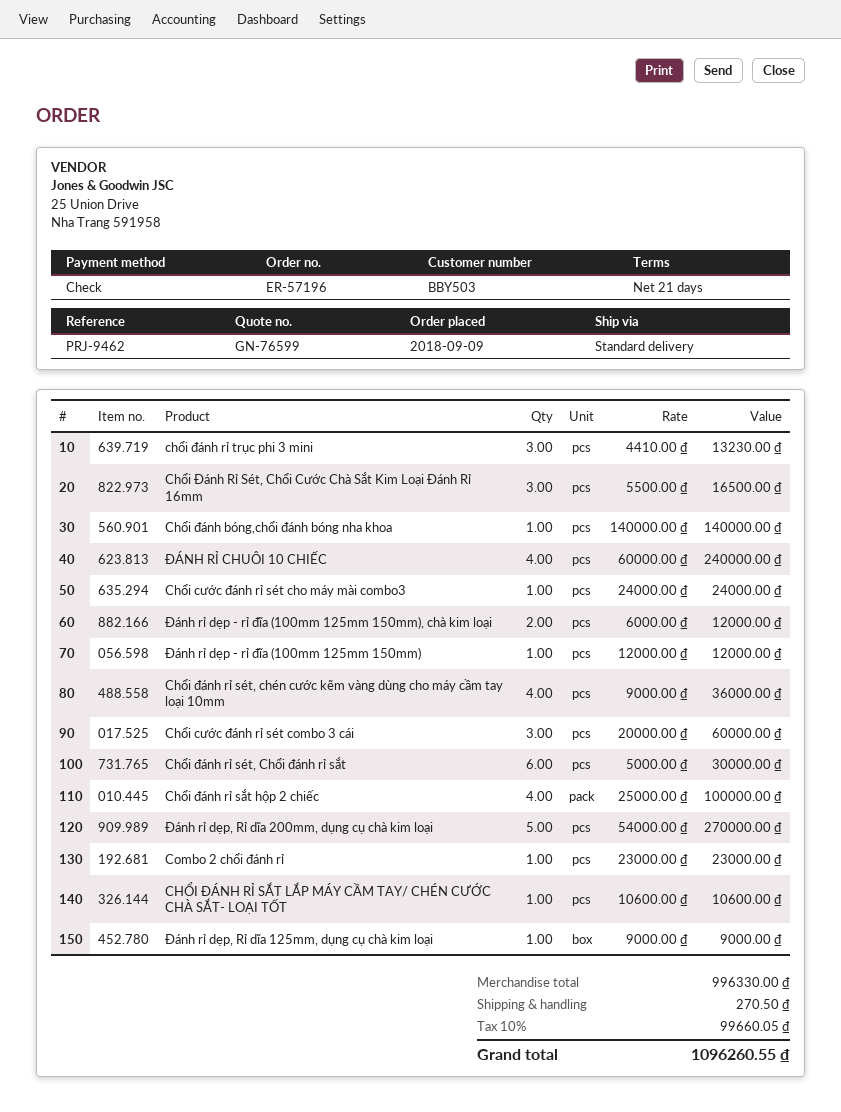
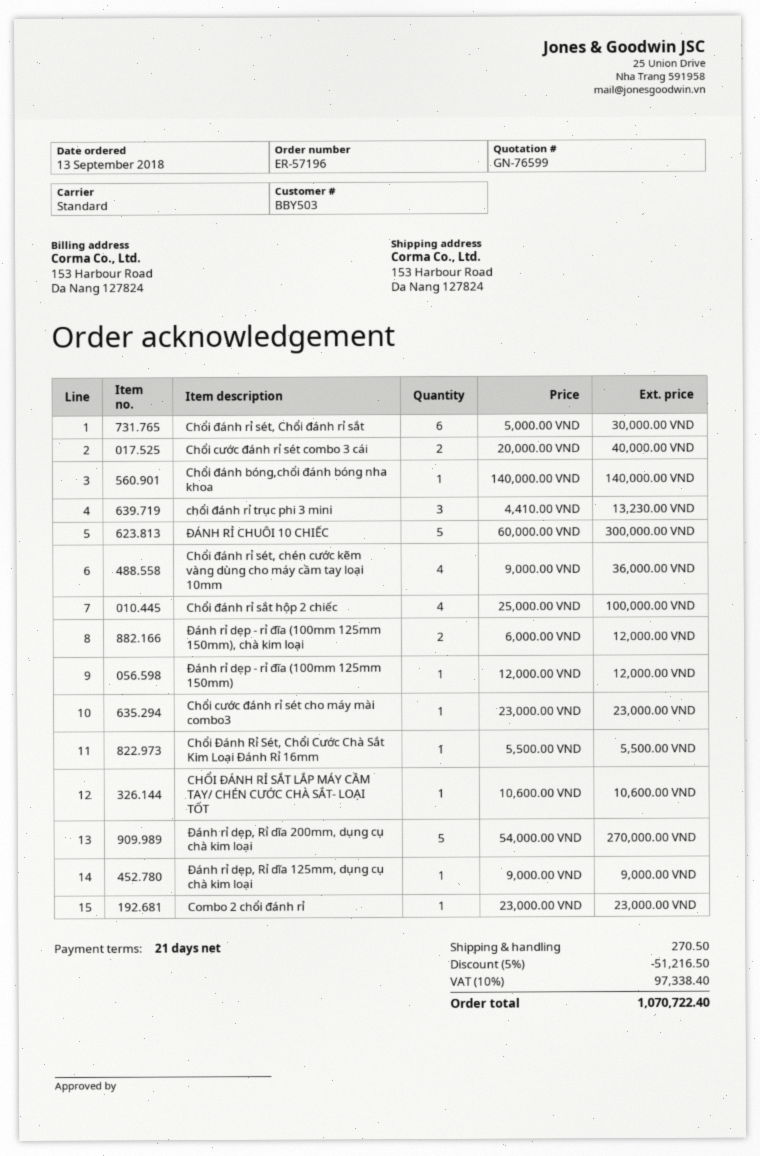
order date: 2018-09-09 -> 2018-09-13
Chổi Đánh Rỉ Sét, Chổi Cước Chà Sắt Kim Loại Đánh Rỉ 16mm: 3 x 5500.00 = 16500.00 -> 1 x 5500.00 = 5500.00
ĐÁNH RỈ CHUÔI 10 CHIẾC: 4 x 60000.00 = 240000.00 -> 5 x 60000.00 = 300000.00
Chổi cước đánh rỉ sét cho máy mài combo3: 1 x 24000.00 = 24000.00 -> 1 x 23000.00 = 23000.00
Chổi cước đánh rỉ sét combo 3 cái: 3 x 20000.00 = 60000.00 -> 2 x 20000.00 = 40000.00
discount: none -> 5% = 51216.50
tax: 10% = 99660.05 -> 10% = 97338.40
total: 1096260.55 -> 1070722.40

